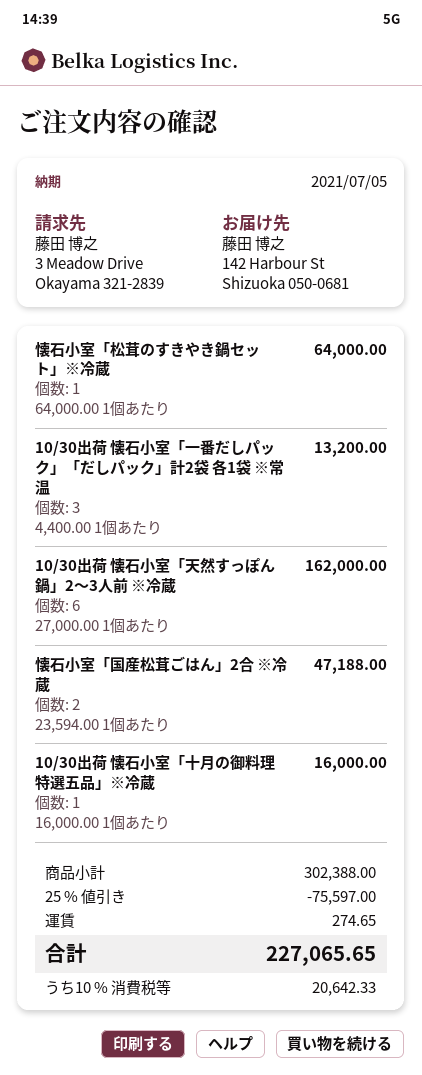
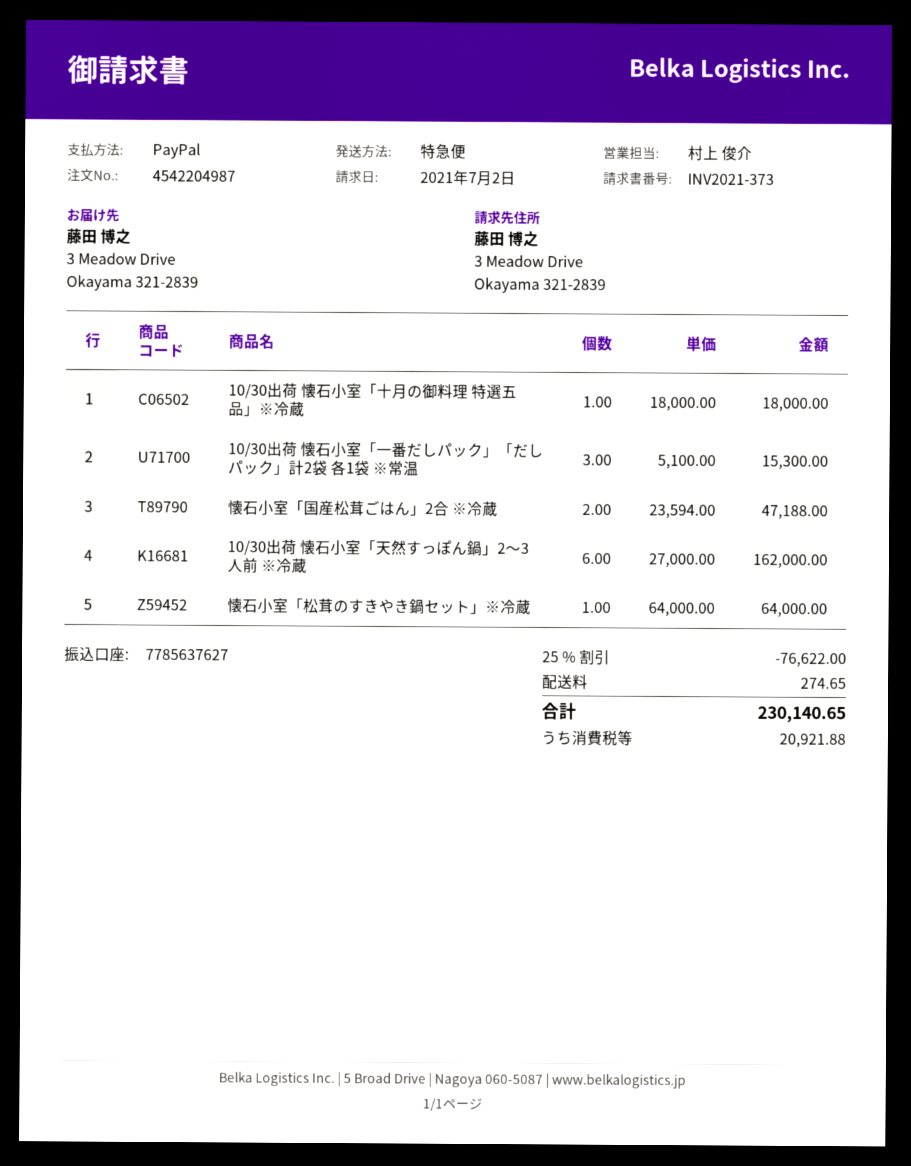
ship to: 142 Harbour St, Shizuoka 050-0681 -> 3 Meadow Drive, Okayama 321-2839
10/30出荷 懐石小室「一番だしパック」「だしパック」計2袋 各1袋 ※常温: 3 x 4400.00 = 13200.00 -> 3 x 5100.00 = 15300.00
10/30出荷 懐石小室「十月の御料理 特選五品」※冷蔵: 1 x 16000.00 = 16000.00 -> 1 x 18000.00 = 18000.00
discount: 25% = 75597.00 -> 25% = 76622.00
tax: 20642.33 -> 20921.88
total: 227065.65 -> 230140.65

